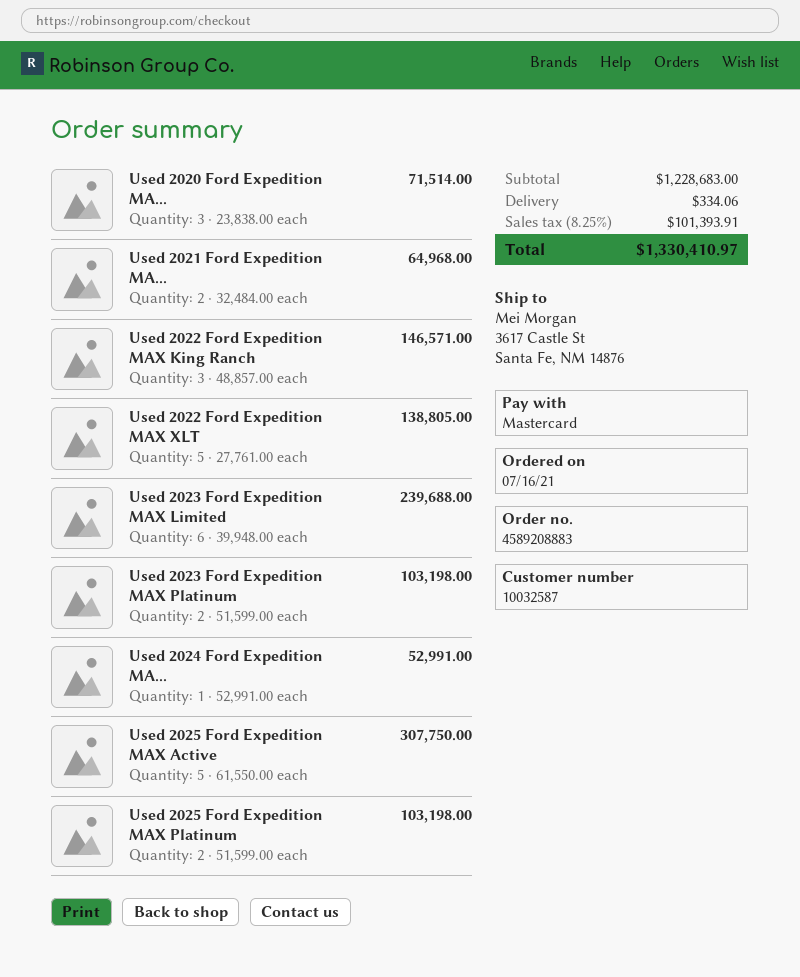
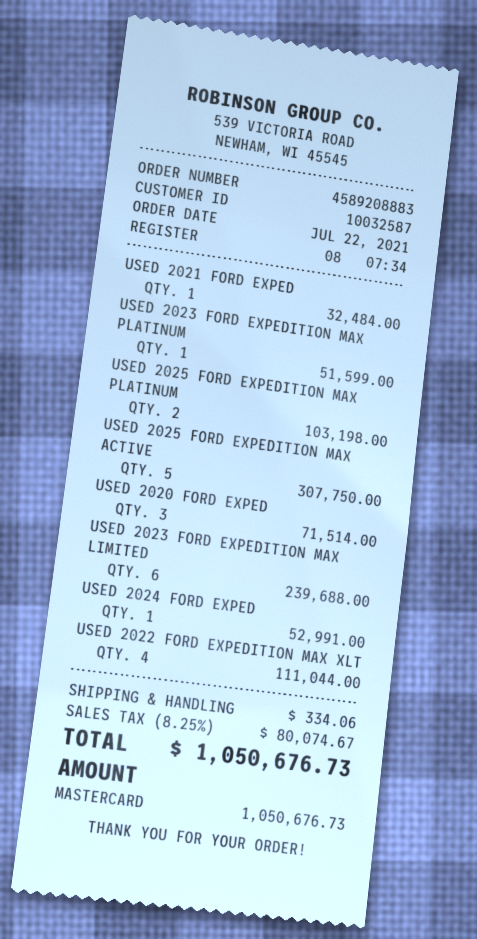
order date: 2021-07-16 -> 2021-07-22
Used 2021 Ford Expedition MA...: 2 for 64968.00 -> 1 for 32484.00
Used 2022 Ford Expedition MAX King Ranch: 3 for 146571.00 -> none
Used 2022 Ford Expedition MAX XLT: 5 for 138805.00 -> 4 for 111044.00
Used 2023 Ford Expedition MAX Platinum: 2 for 103198.00 -> 1 for 51599.00
tax: 8.25% = 101393.91 -> 8.25% = 80074.67
total: 1330410.97 -> 1050676.73

